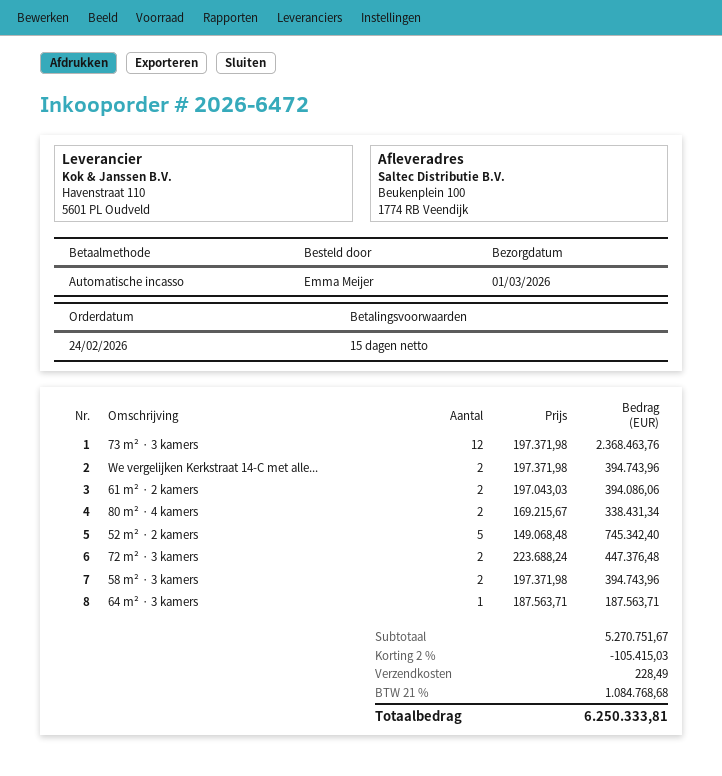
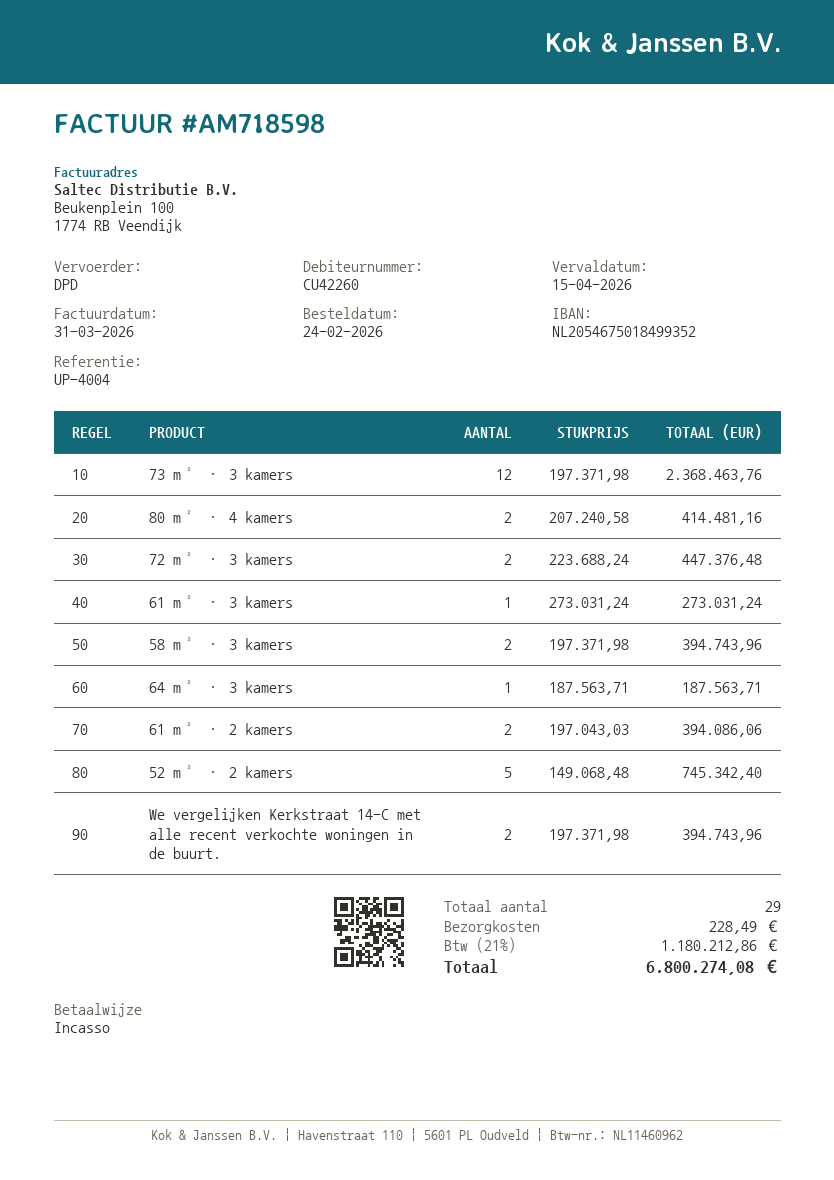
80 m² · 4 kamers: 2 x 169215.67 = 338431.34 -> 2 x 207240.58 = 414481.16
61 m² · 3 kamers: none -> 1 x 273031.24 = 273031.24
discount: 2% = 105415.03 -> none
tax: 21% = 1084768.68 -> 21% = 1180212.86
total: 6250333.81 -> 6800274.08

